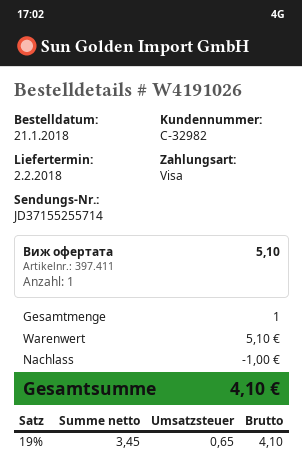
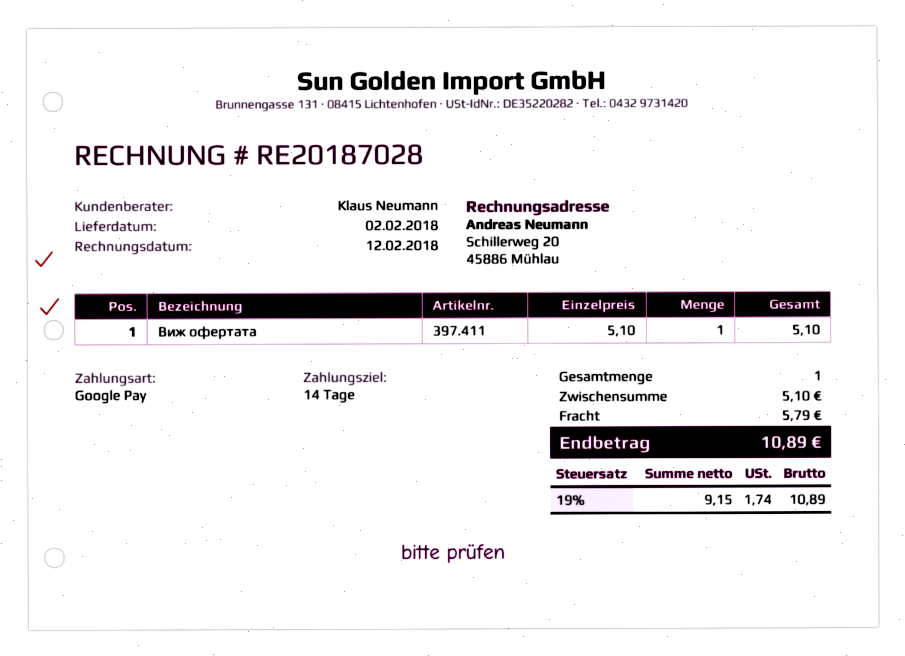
payment method: Visa -> Google Pay
discount: 1.00 -> none
shipping: none -> 5.79
net: 3.45 -> 9.15
tax: 19% = 0.65 -> 19% = 1.74
total: 4.10 -> 10.89

